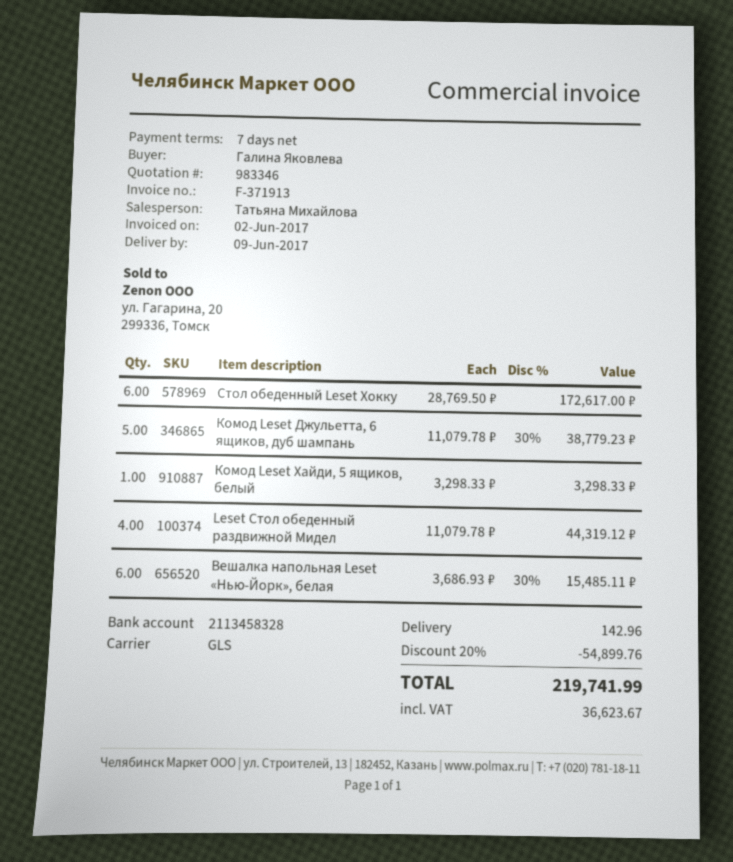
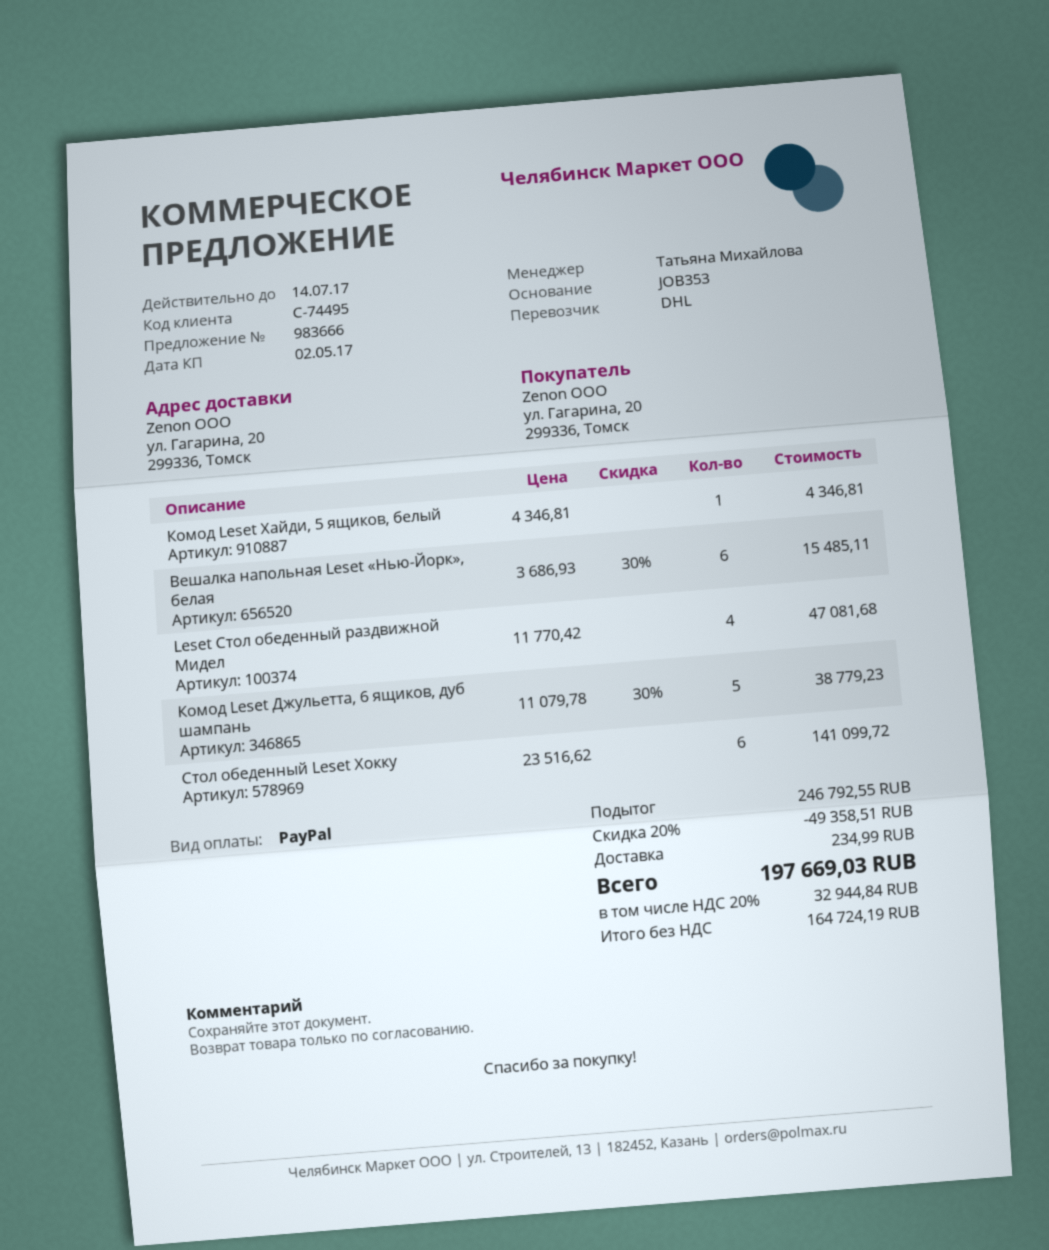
quote number: 983346 -> 983666
shipping method: GLS -> DHL
Стол обеденный Leset Хокку: 6 x 28769.50 = 172617.00 -> 6 x 23516.62 = 141099.72
Комод Leset Хайди, 5 ящиков, белый: 1 x 3298.33 = 3298.33 -> 1 x 4346.81 = 4346.81
Leset Стол обеденный раздвижной Мидел: 4 x 11079.78 = 44319.12 -> 4 x 11770.42 = 47081.68
discount: 20% = 54899.76 -> 20% = 49358.51
shipping: 142.96 -> 234.99
tax: 36623.67 -> 32944.84
total: 219741.99 -> 197669.03

